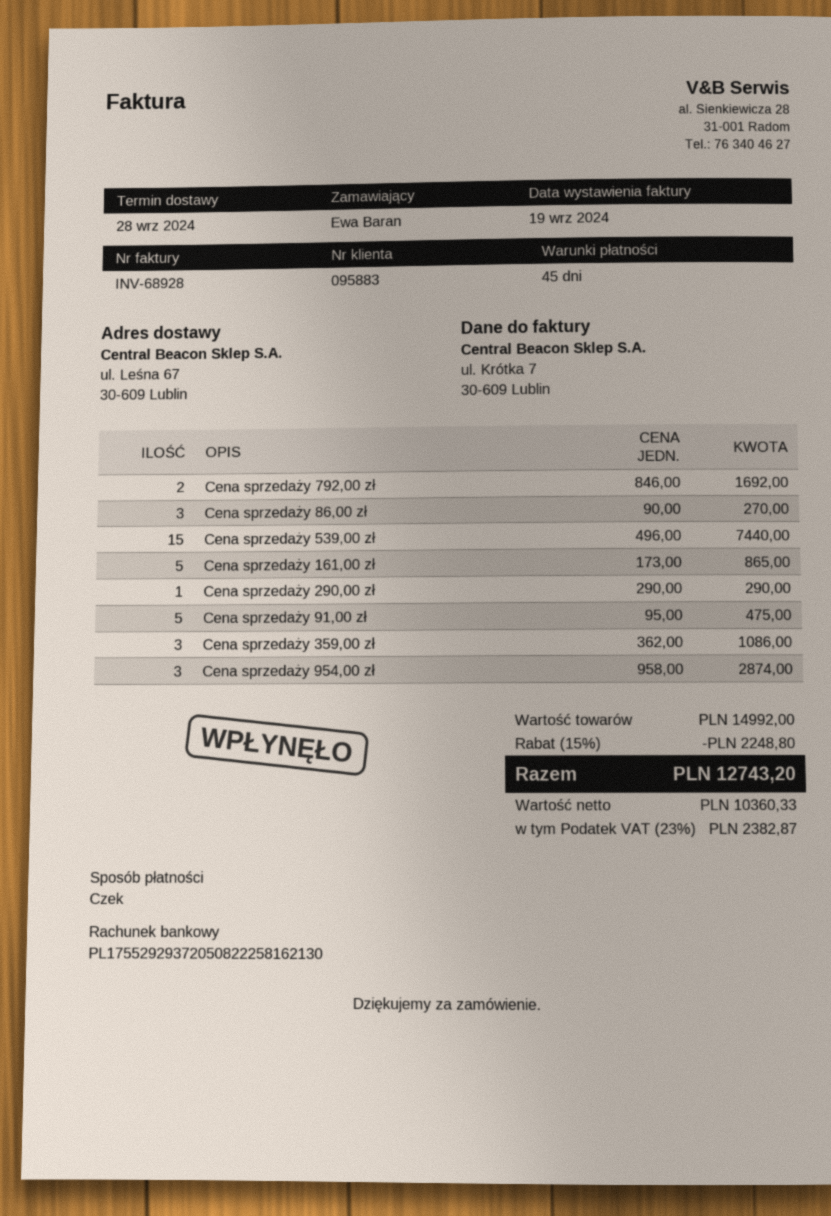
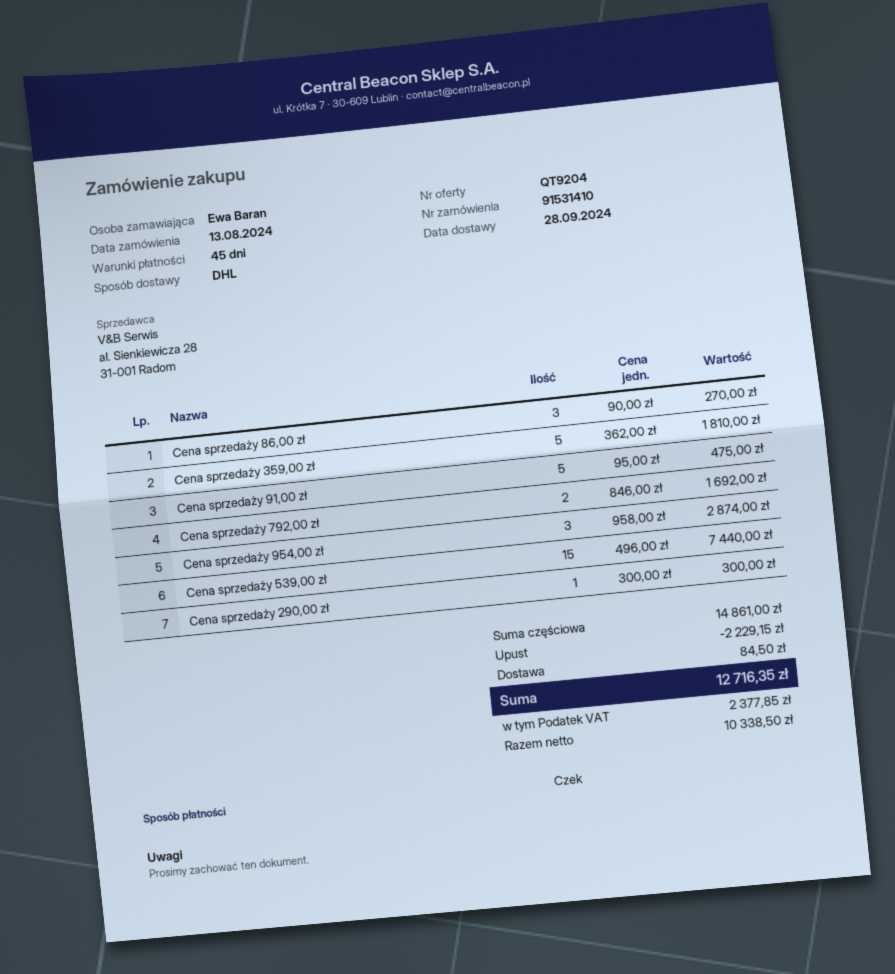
Cena sprzedaży 161,00 zł: 5 x 173.00 = 865.00 -> none
Cena sprzedaży 290,00 zł: 1 x 290.00 = 290.00 -> 1 x 300.00 = 300.00
Cena sprzedaży 359,00 zł: 3 x 362.00 = 1086.00 -> 5 x 362.00 = 1810.00
subtotal: 14992.00 -> 14861.00
discount: 2248.80 -> 2229.15
shipping: none -> 84.50
net: 10360.33 -> 10338.50
tax: 2382.87 -> 2377.85
total: 12743.20 -> 12716.35

